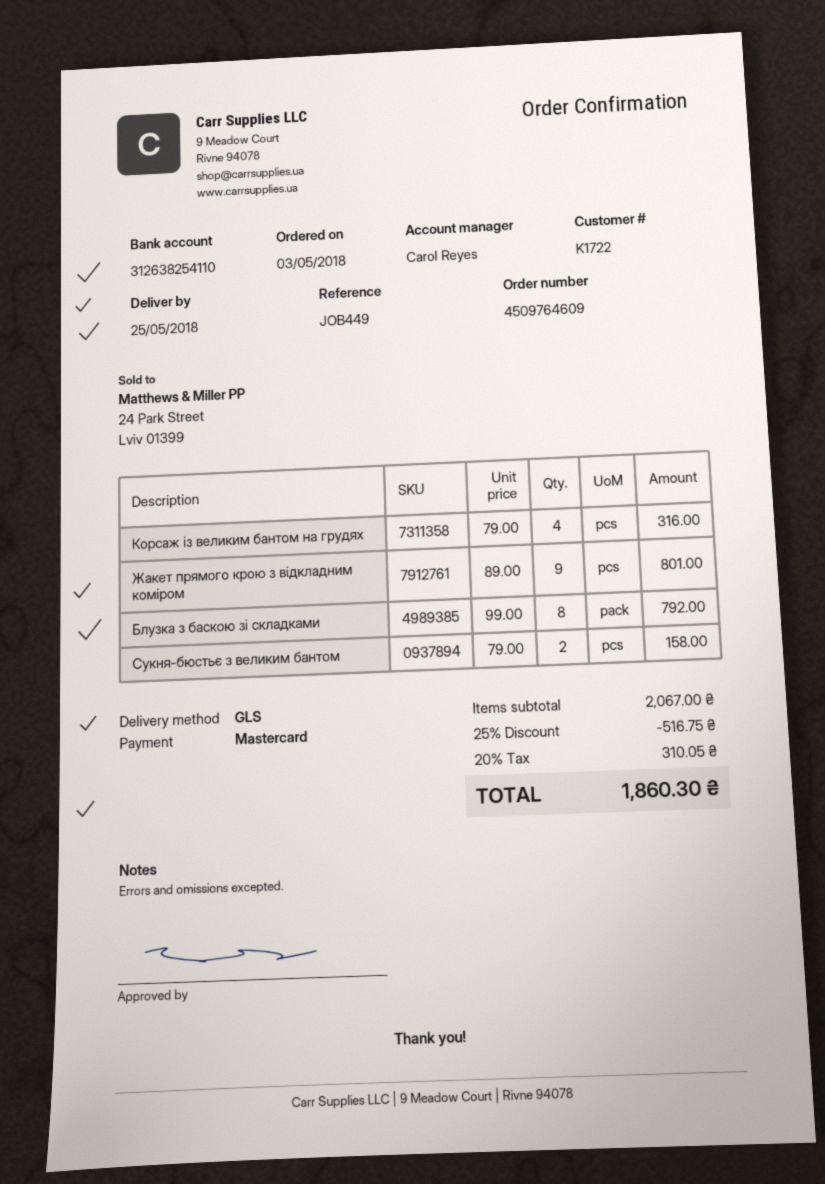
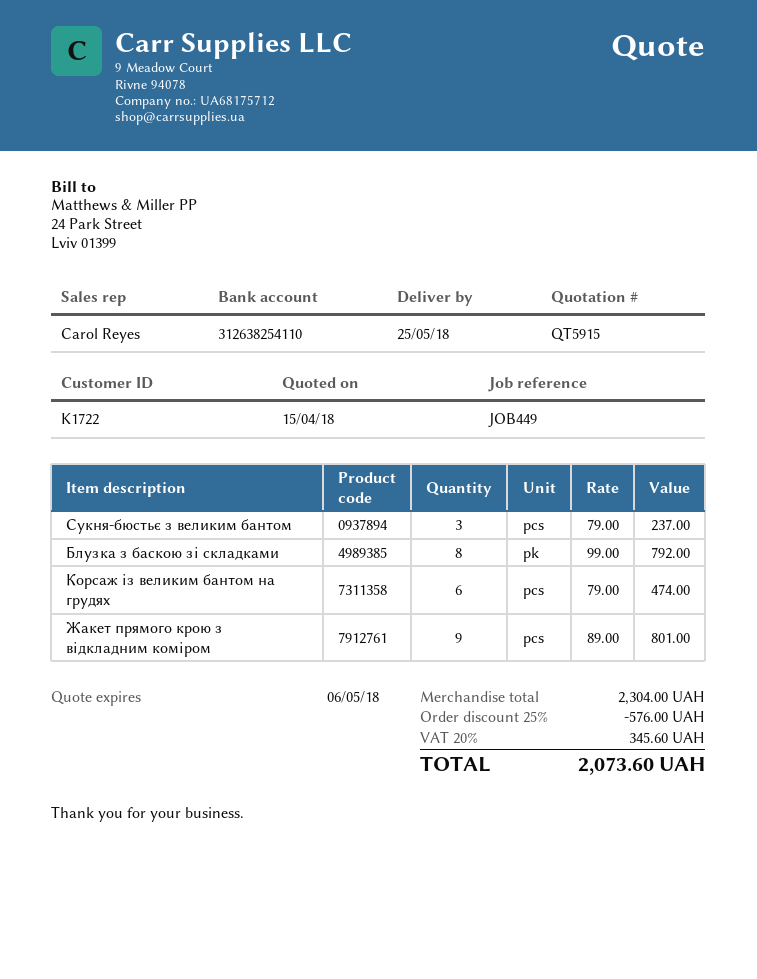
Корсаж із великим бантом на грудях: 4 x 79.00 = 316.00 -> 6 x 79.00 = 474.00
Сукня-бюстьє з великим бантом: 2 x 79.00 = 158.00 -> 3 x 79.00 = 237.00
subtotal: 2067.00 -> 2304.00
discount: 25% = 516.75 -> 25% = 576.00
tax: 20% = 310.05 -> 20% = 345.60
total: 1860.30 -> 2073.60

